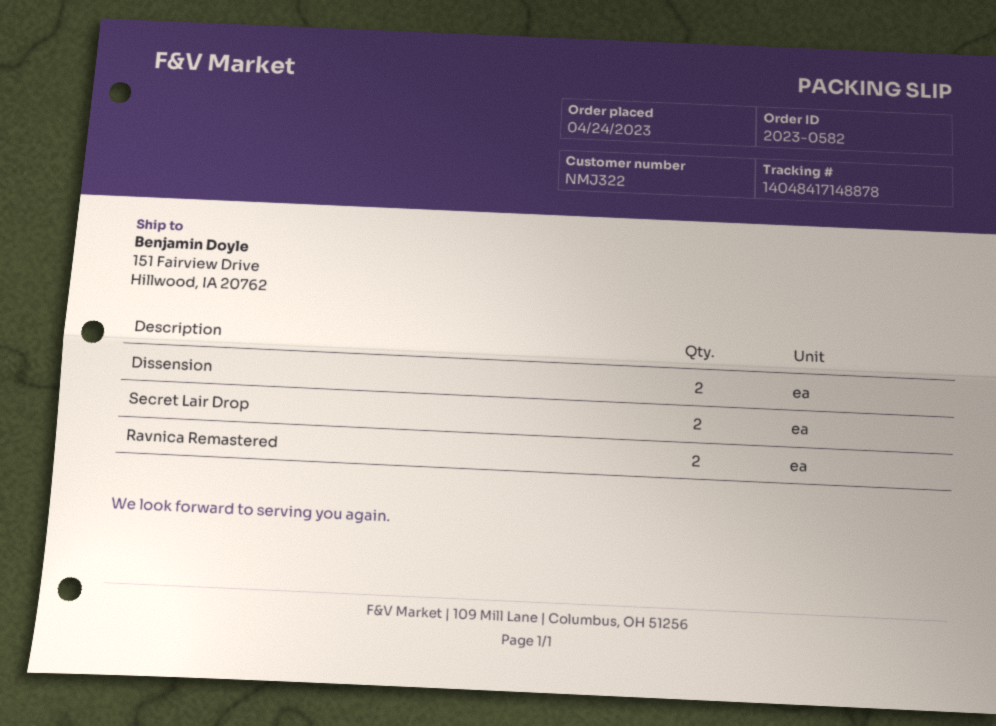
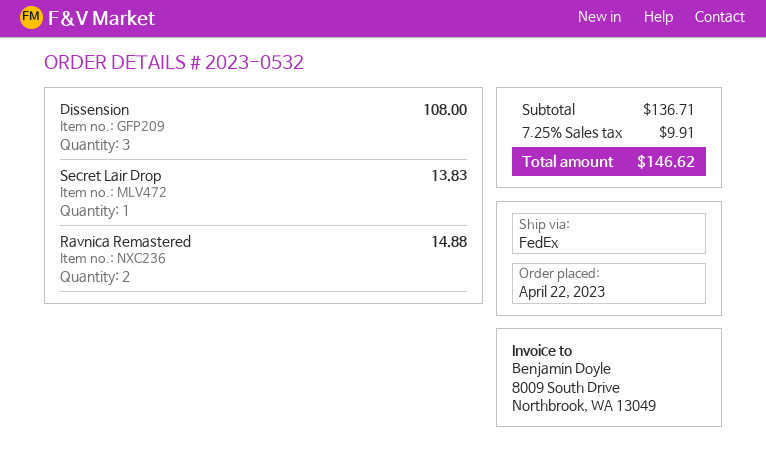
order number: 2023-0582 -> 2023-0532
order date: 2023-04-24 -> 2023-04-22
Dissension: 2 -> 3
Secret Lair Drop: 2 -> 1

